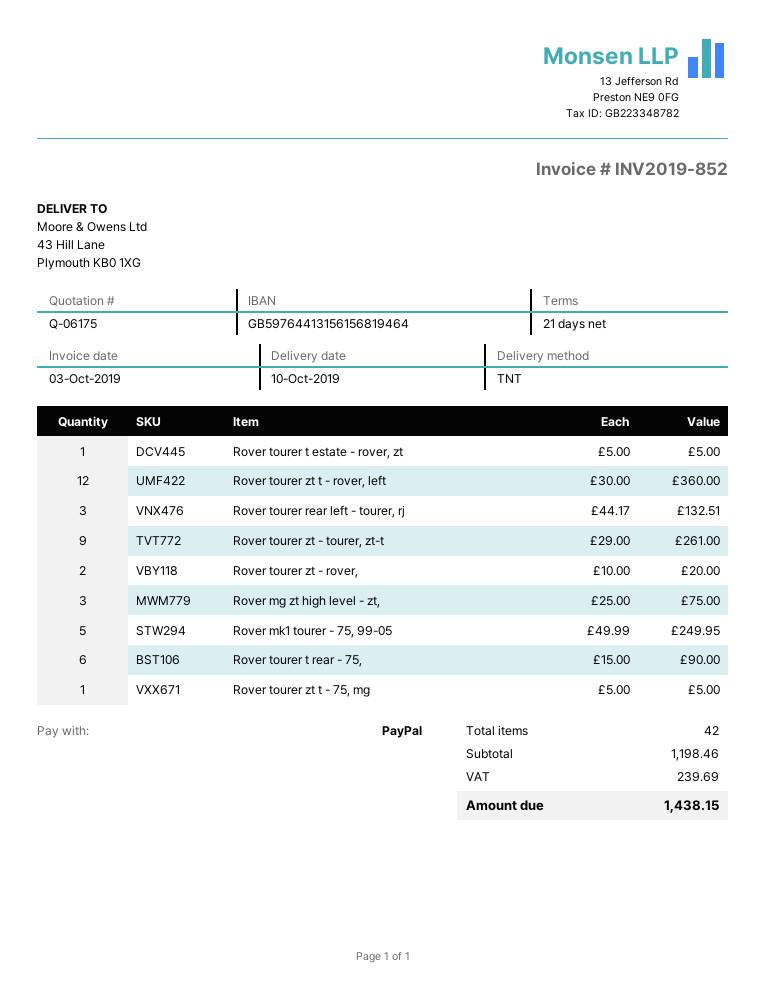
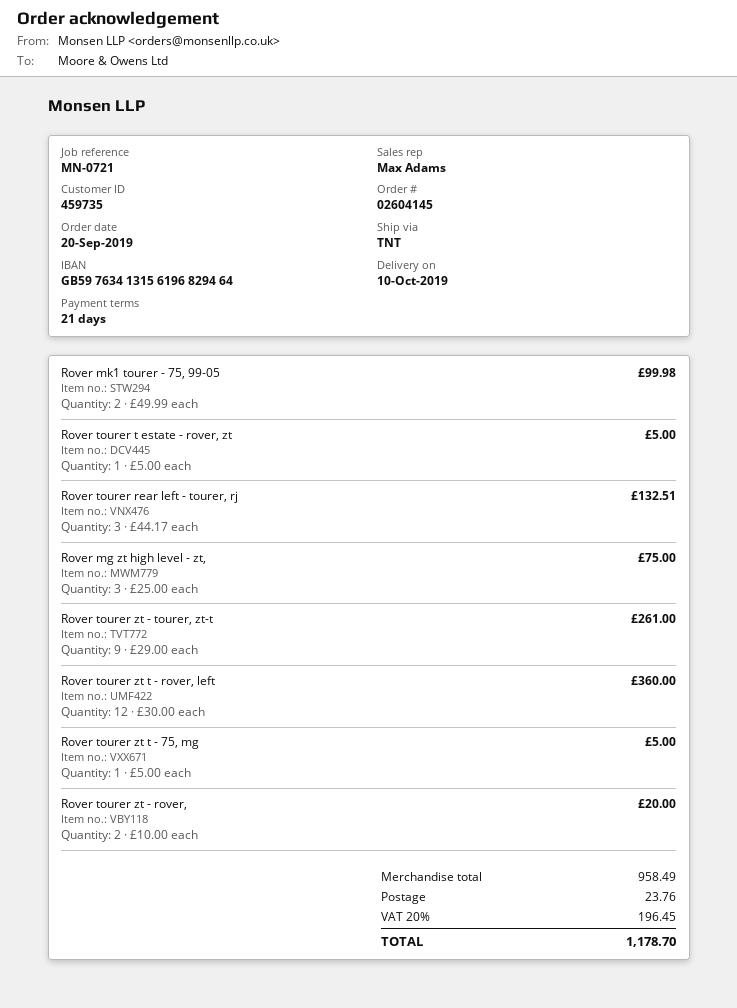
bank account: GB59764413156156819464 -> GB59763413156196829464
Rover mk1 tourer - 75, 99-05: 5 x 49.99 = 249.95 -> 2 x 49.99 = 99.98
Rover tourer t rear - 75,: 6 x 15.00 = 90.00 -> none
subtotal: 1198.46 -> 958.49
shipping: none -> 23.76
tax: 239.69 -> 196.45
total: 1438.15 -> 1178.70

